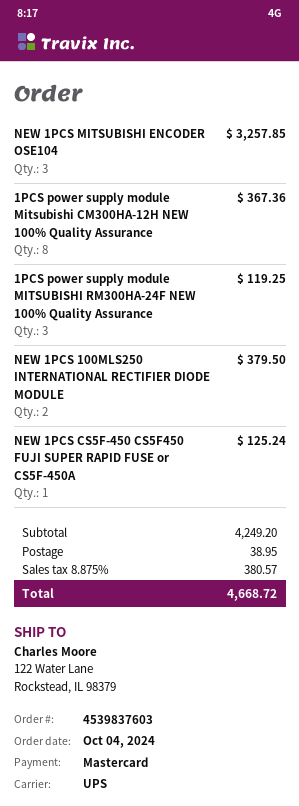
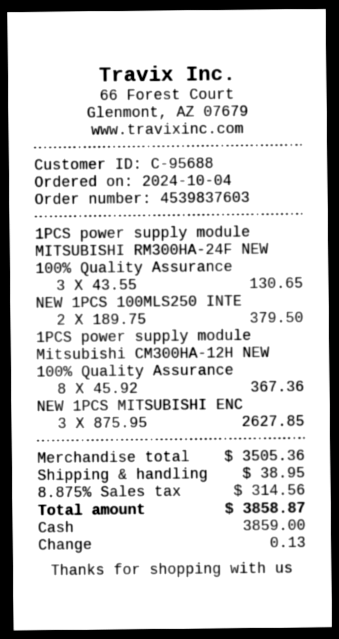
payment method: Mastercard -> cash
NEW 1PCS MITSUBISHI ENCODER OSE104: 3 for 3257.85 -> 3 for 2627.85
1PCS power supply module MITSUBISHI RM300HA-24F NEW 100% Quality Assurance: 3 for 119.25 -> 3 for 130.65
NEW 1PCS CS5F-450 CS5F450 FUJI SUPER RAPID FUSE or CS5F-450A: 1 for 125.24 -> none
subtotal: 4249.20 -> 3505.36
tax: 8.875% = 380.57 -> 8.875% = 314.56
total: 4668.72 -> 3858.87

